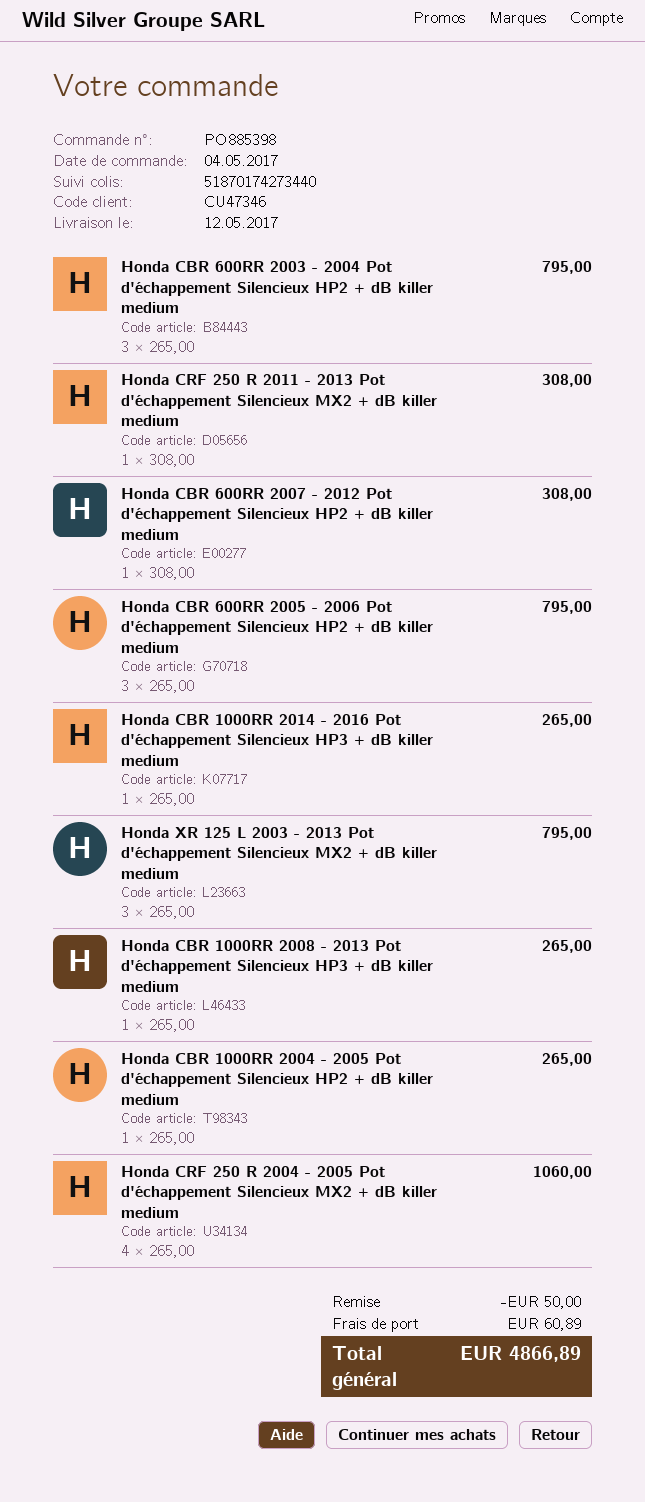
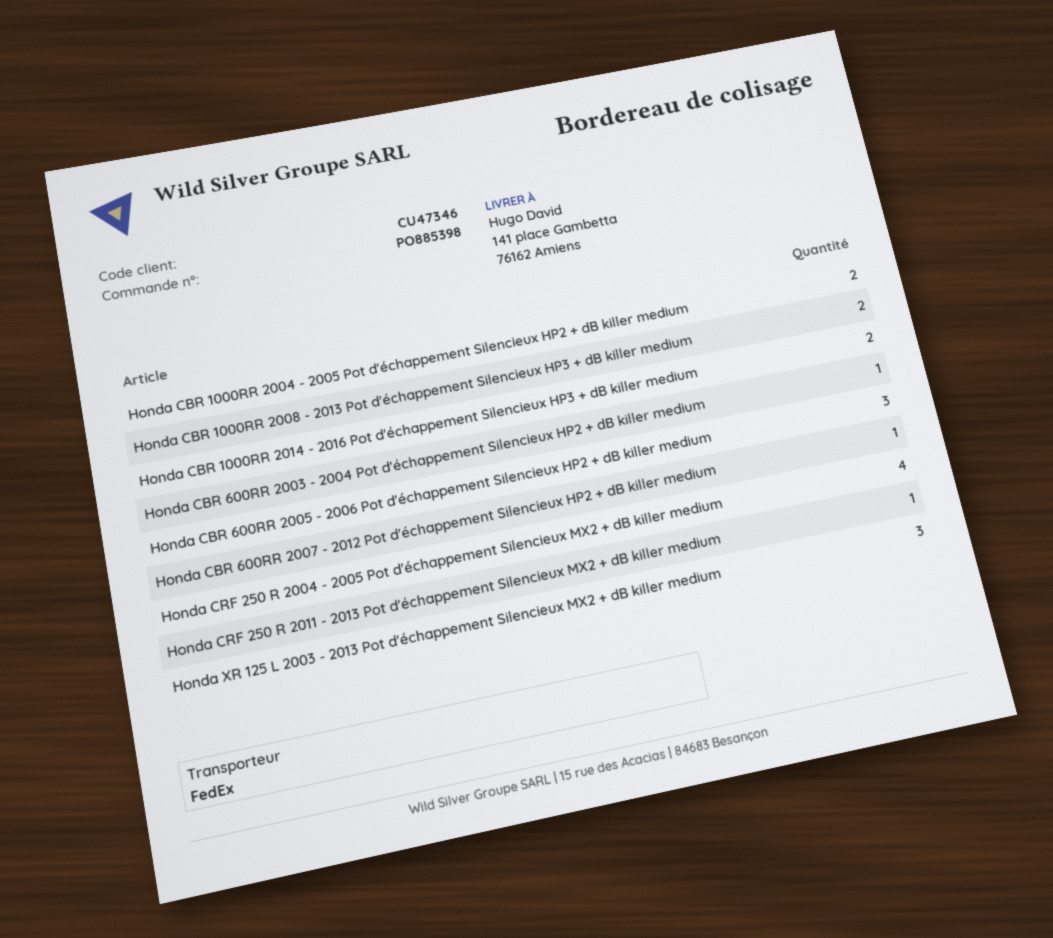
Honda CBR 600RR 2003 - 2004 Pot d'échappement Silencieux HP2 + dB killer medium: 3 -> 1
Honda CBR 1000RR 2014 - 2016 Pot d'échappement Silencieux HP3 + dB killer medium: 1 -> 2
Honda CBR 1000RR 2008 - 2013 Pot d'échappement Silencieux HP3 + dB killer medium: 1 -> 2
Honda CBR 1000RR 2004 - 2005 Pot d'échappement Silencieux HP2 + dB killer medium: 1 -> 2

